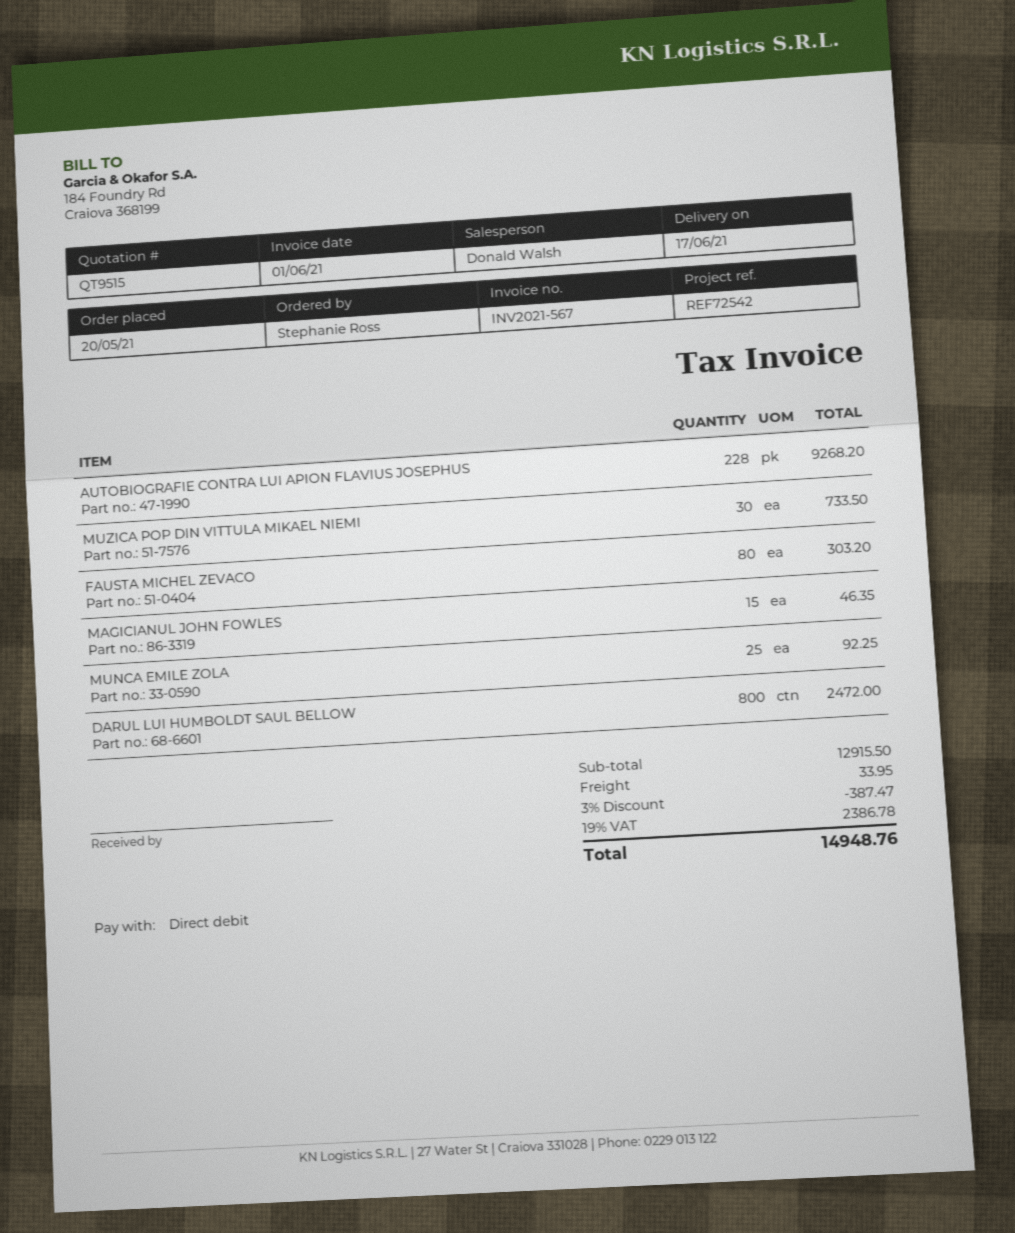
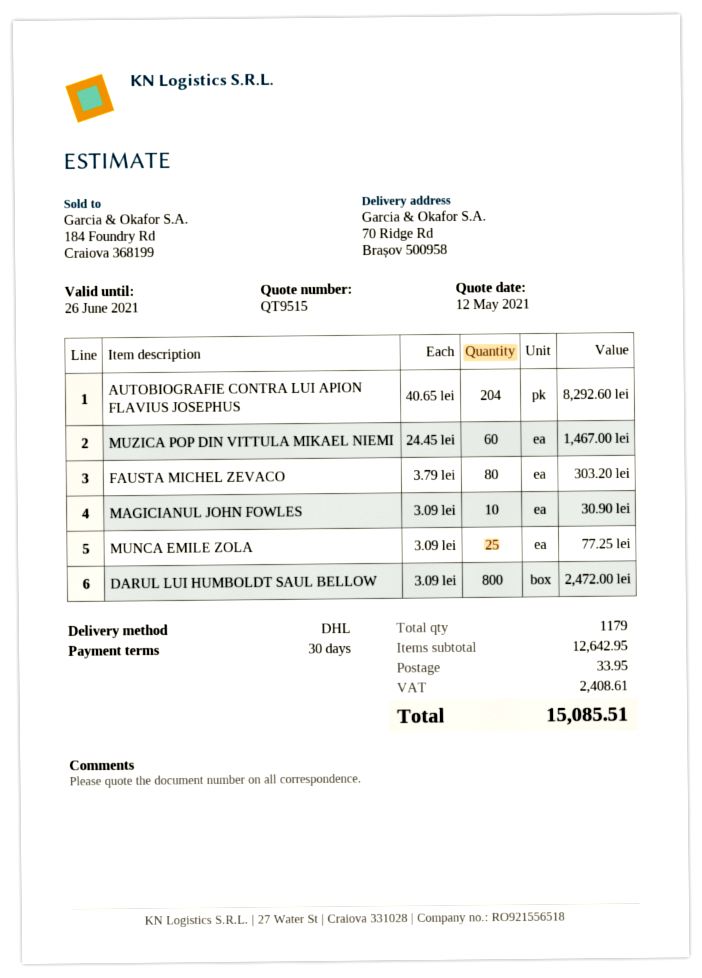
AUTOBIOGRAFIE CONTRA LUI APION FLAVIUS JOSEPHUS: 228 for 9268.20 -> 204 for 8292.60
MUZICA POP DIN VITTULA MIKAEL NIEMI: 30 for 733.50 -> 60 for 1467.00
MAGICIANUL JOHN FOWLES: 15 for 46.35 -> 10 for 30.90
MUNCA EMILE ZOLA: 25 for 92.25 -> 25 for 77.25
subtotal: 12915.50 -> 12642.95
discount: 3% = 387.47 -> none
tax: 2386.78 -> 2408.61
total: 14948.76 -> 15085.51

